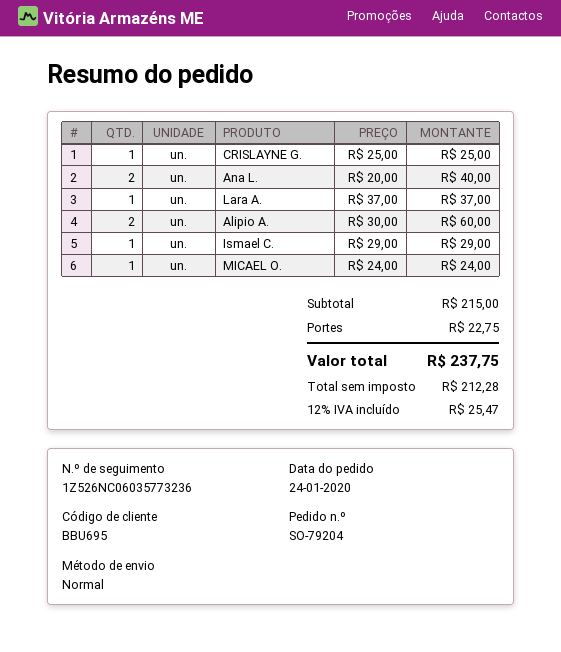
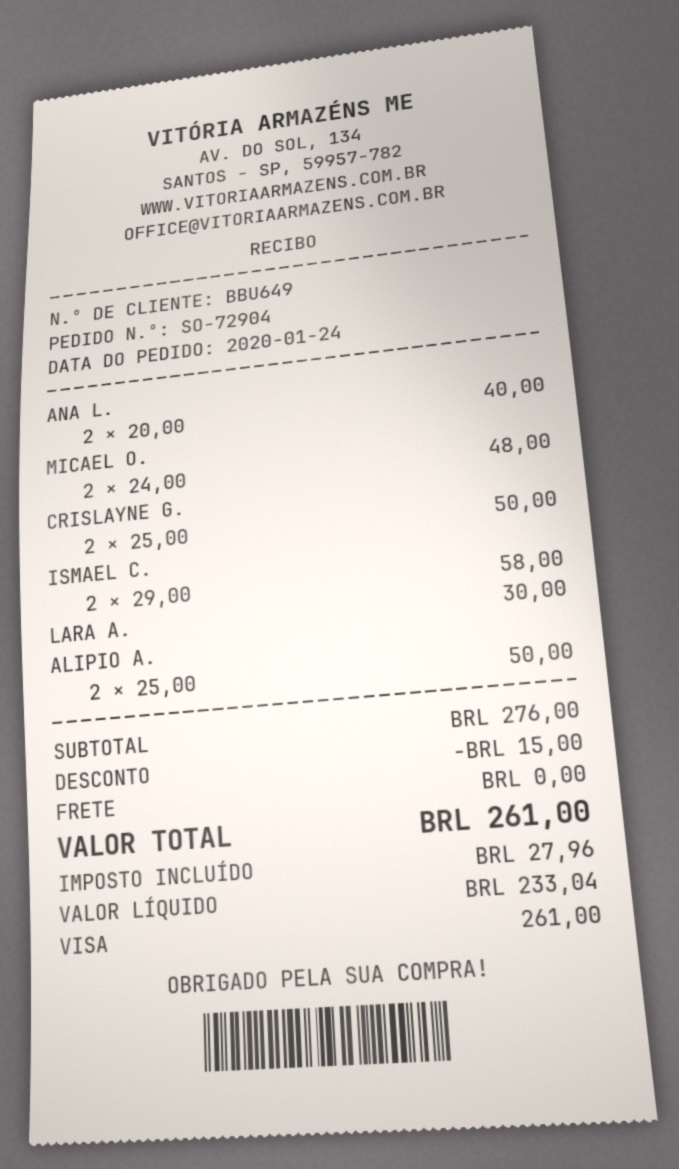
order number: SO-79204 -> SO-72904
customer number: BBU695 -> BBU649
CRISLAYNE G.: 1 x 25.00 = 25.00 -> 2 x 25.00 = 50.00
Lara A.: 1 x 37.00 = 37.00 -> 1 x 30.00 = 30.00
Alipio A.: 2 x 30.00 = 60.00 -> 2 x 25.00 = 50.00
Ismael C.: 1 x 29.00 = 29.00 -> 2 x 29.00 = 58.00
MICAEL O.: 1 x 24.00 = 24.00 -> 2 x 24.00 = 48.00
subtotal: 215.00 -> 276.00
discount: none -> 15.00
shipping: 22.75 -> 0.00
net: 212.28 -> 233.04
tax: 25.47 -> 27.96
total: 237.75 -> 261.00

